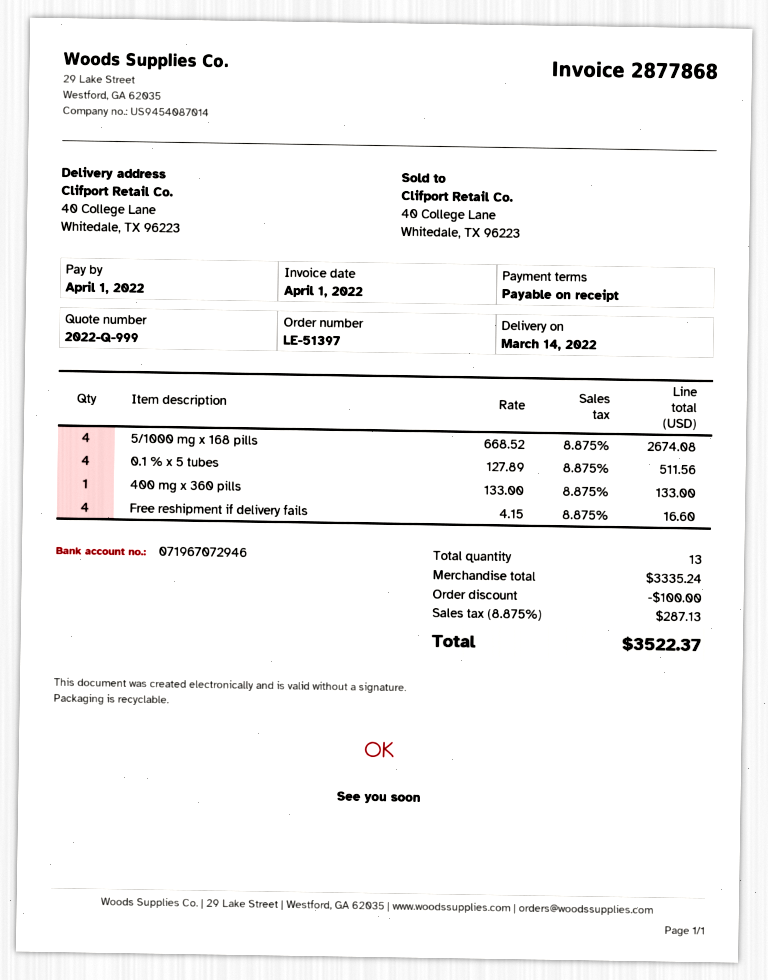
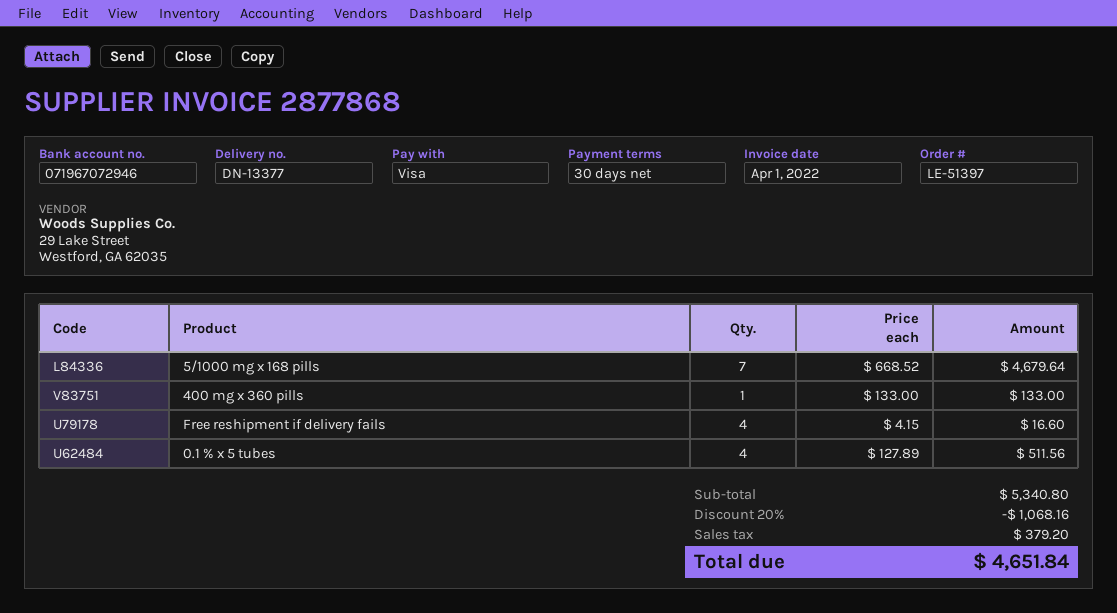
payment terms: on receipt -> 30 days
5/1000 mg x 168 pills: 4 x 668.52 = 2674.08 -> 7 x 668.52 = 4679.64
subtotal: 3335.24 -> 5340.80
discount: 100.00 -> 1068.16
tax: 287.13 -> 379.20
total: 3522.37 -> 4651.84

